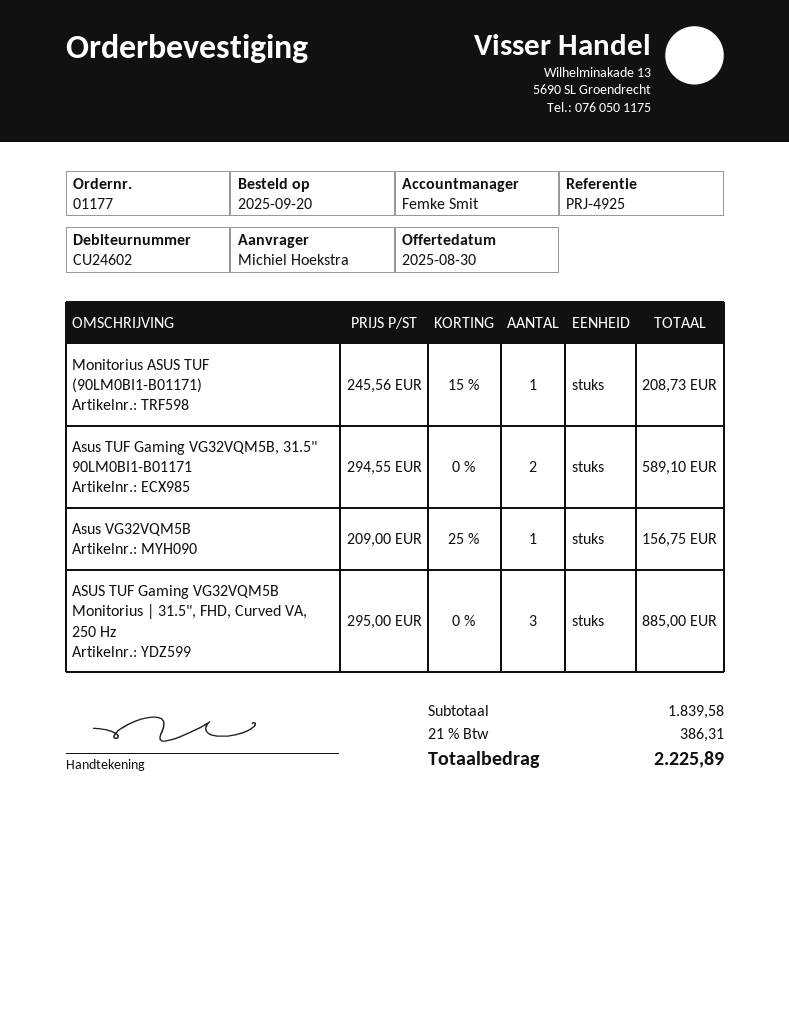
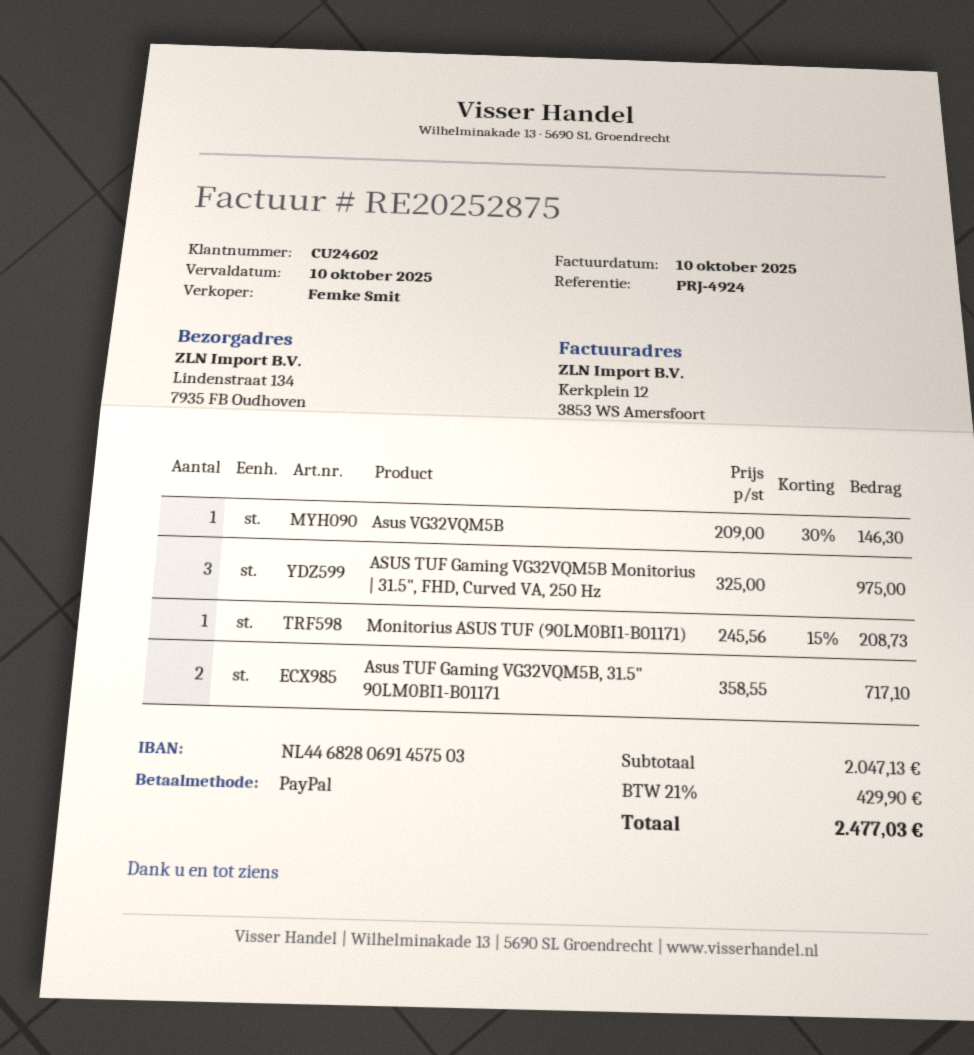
reference: PRJ-4925 -> PRJ-4924
Asus TUF Gaming VG32VQM5B, 31.5" 90LM0BI1-B01171: 2 x 294.55 = 589.10 -> 2 x 358.55 = 717.10
Asus VG32VQM5B: 1 x 209.00 - 25% = 156.75 -> 1 x 209.00 - 30% = 146.30
ASUS TUF Gaming VG32VQM5B Monitorius | 31.5", FHD, Curved VA, 250 Hz: 3 x 295.00 = 885.00 -> 3 x 325.00 = 975.00
subtotal: 1839.58 -> 2047.13
tax: 21% = 386.31 -> 21% = 429.90
total: 2225.89 -> 2477.03

